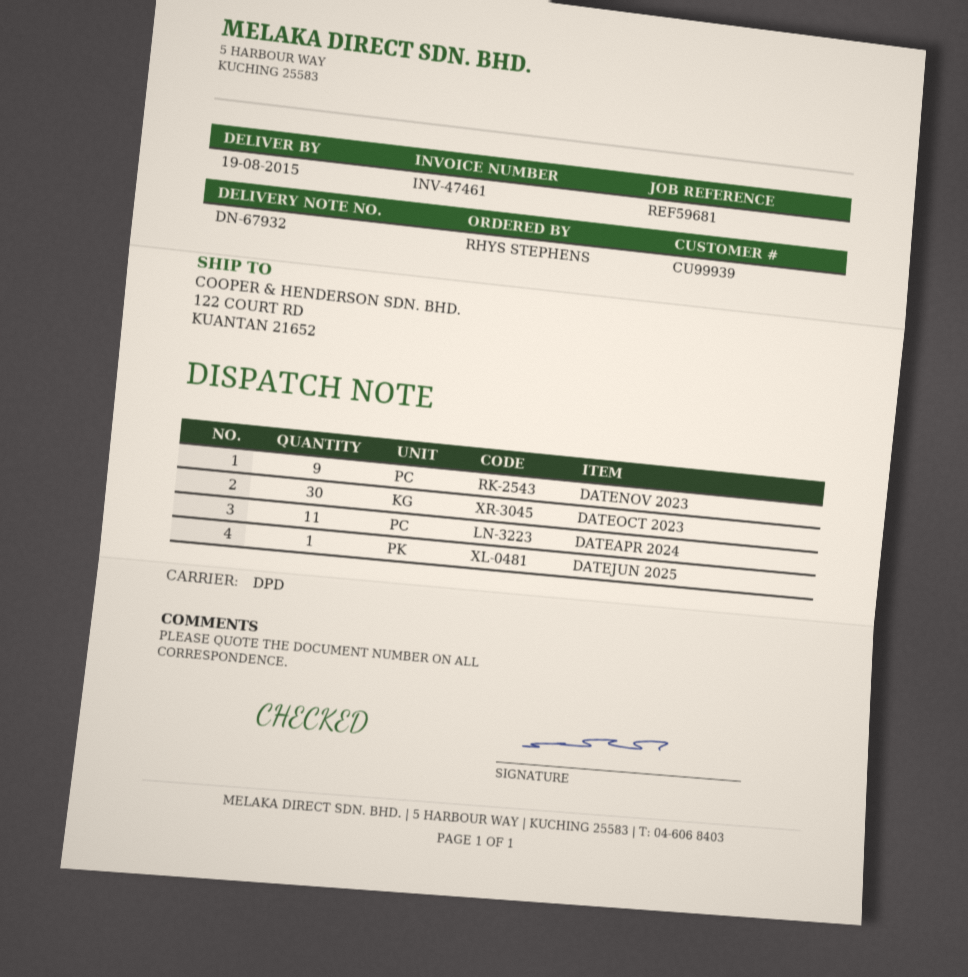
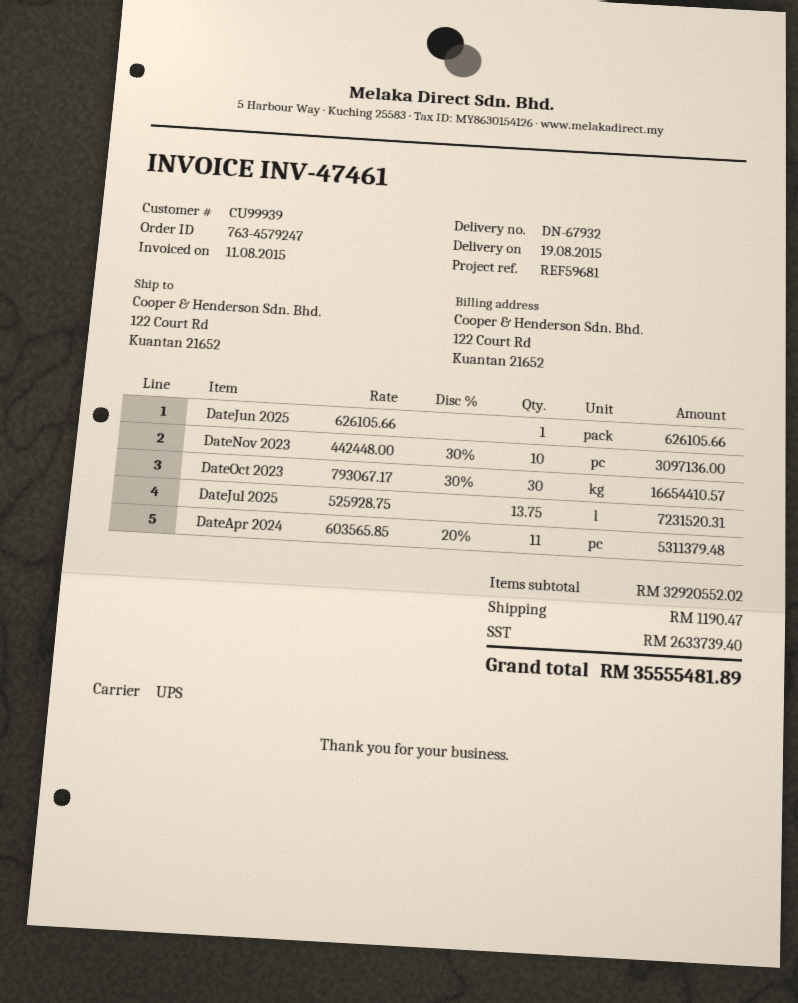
shipping method: DPD -> UPS
DATENOV 2023: 9 -> 10
DateJul 2025: none -> 13.75

